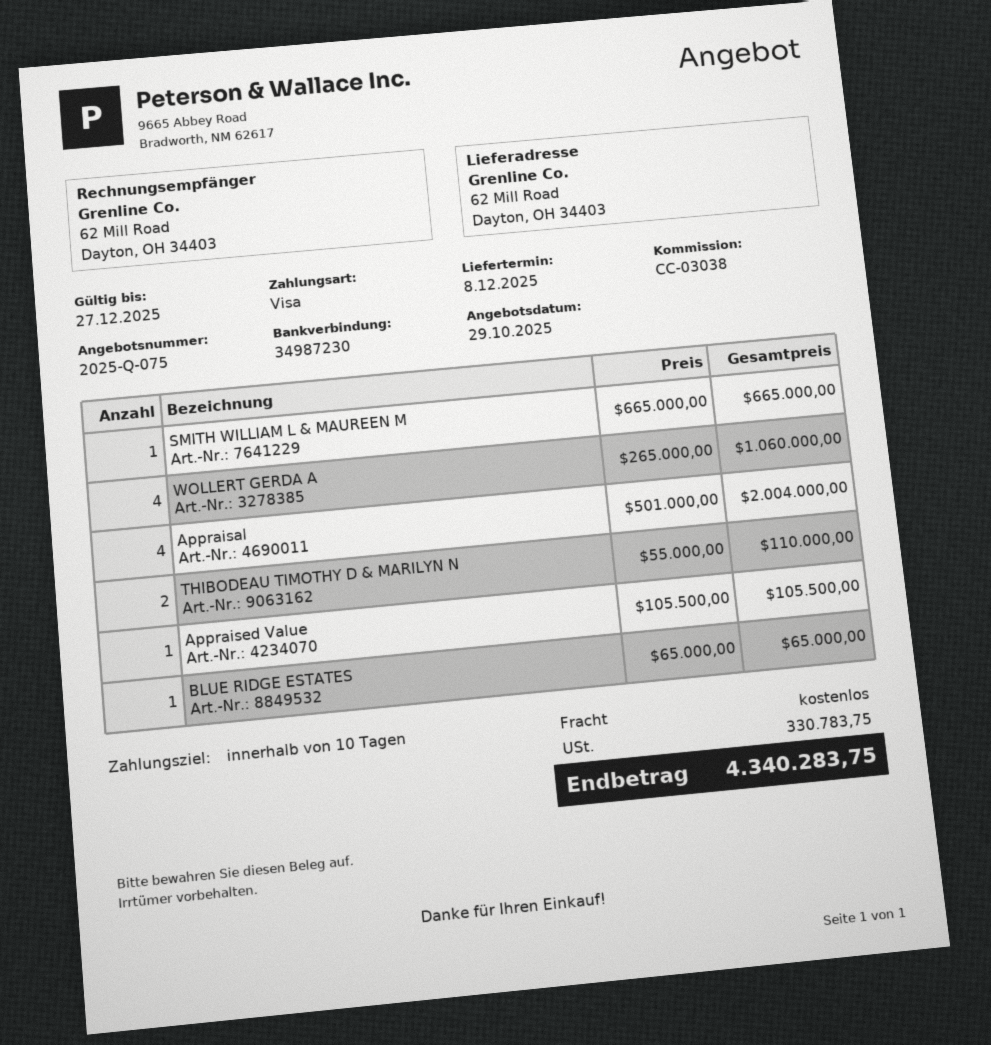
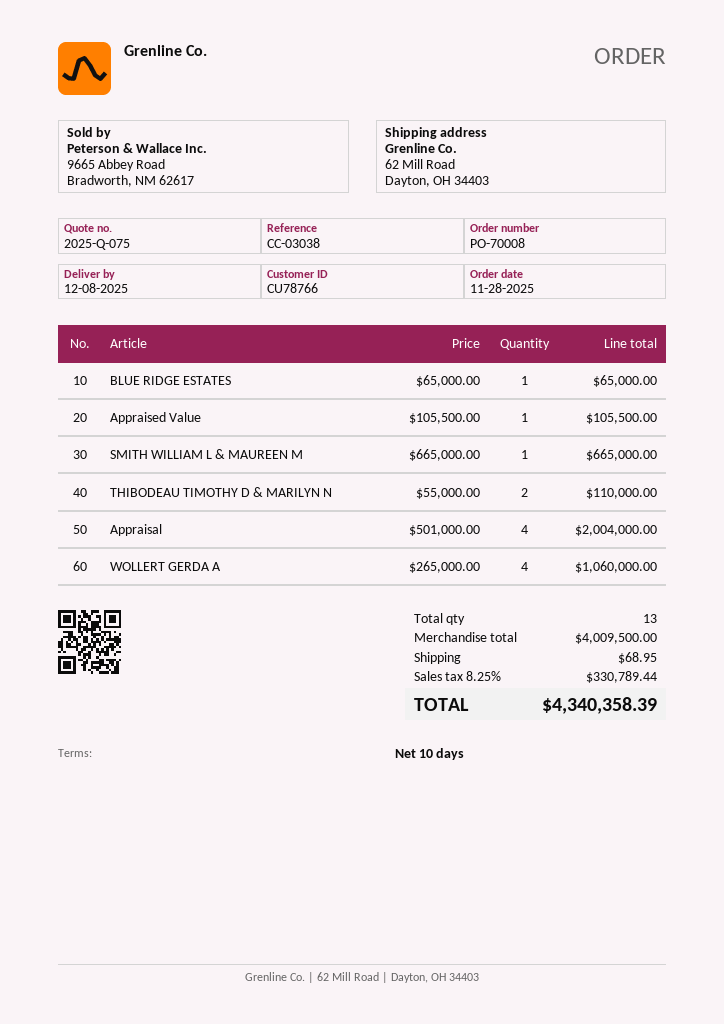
shipping: 0.00 -> 68.95
tax: 330783.75 -> 330789.44
total: 4340283.75 -> 4340358.39

